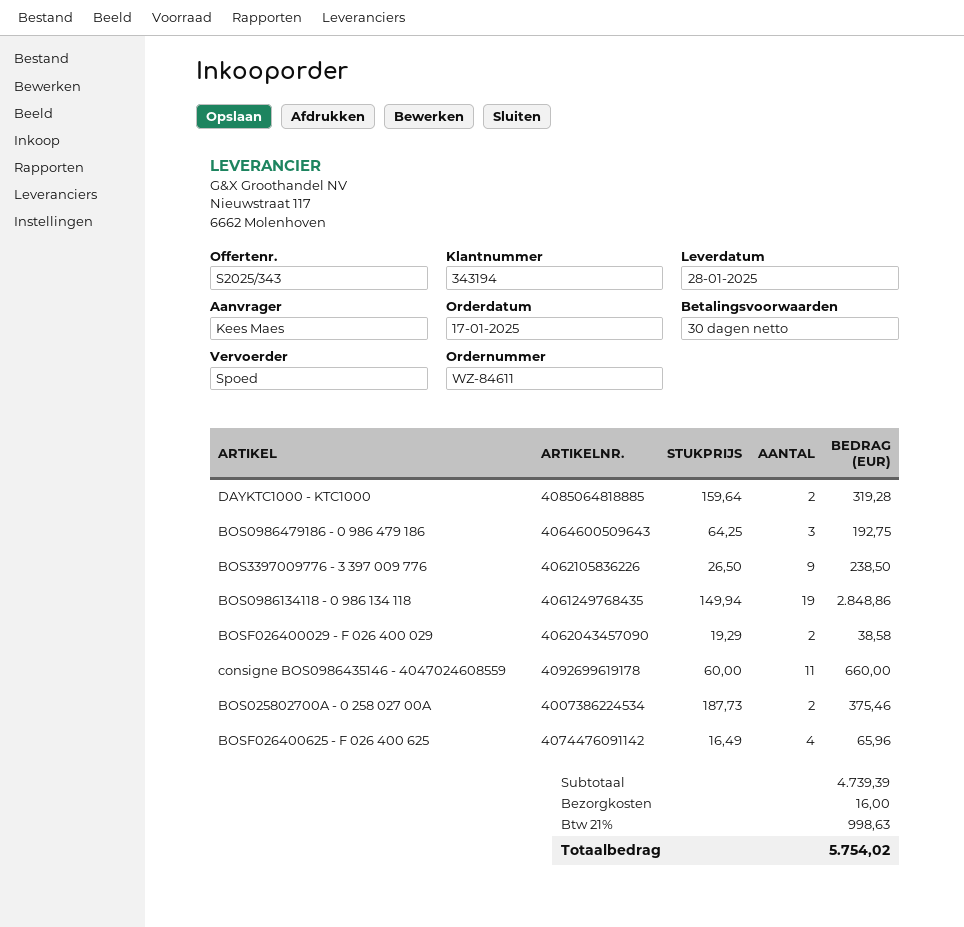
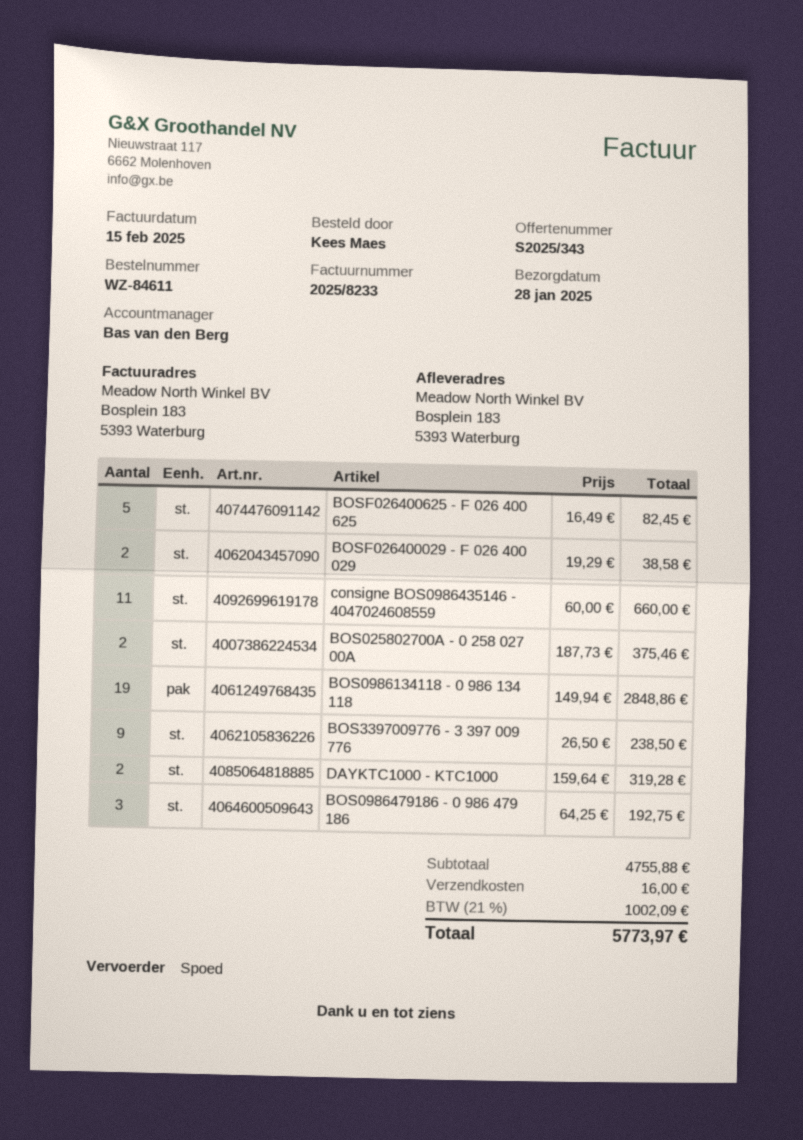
BOSF026400625 - F 026 400 625: 4 x 16.49 = 65.96 -> 5 x 16.49 = 82.45
subtotal: 4739.39 -> 4755.88
tax: 21% = 998.63 -> 21% = 1002.09
total: 5754.02 -> 5773.97

